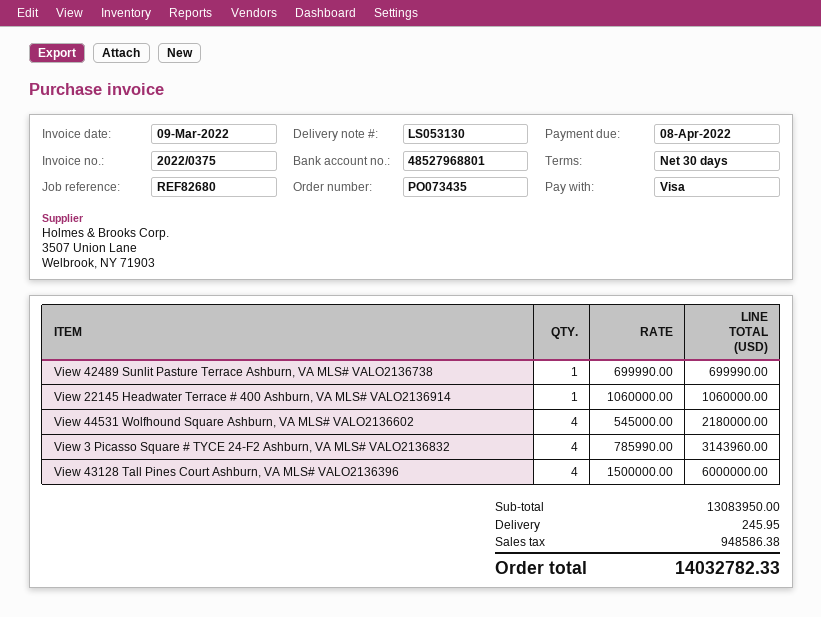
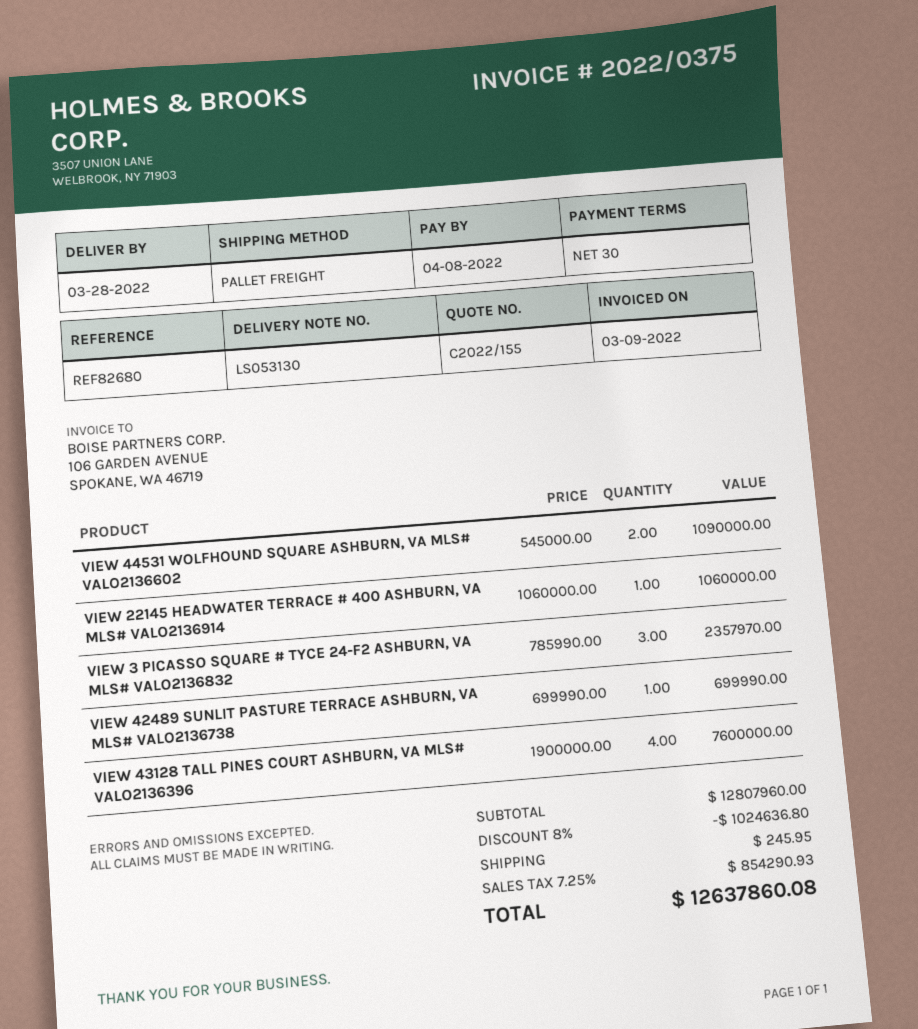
View 44531 Wolfhound Square Ashburn, VA MLS# VALO2136602: 4 x 545000.00 = 2180000.00 -> 2 x 545000.00 = 1090000.00
View 3 Picasso Square # TYCE 24-F2 Ashburn, VA MLS# VALO2136832: 4 x 785990.00 = 3143960.00 -> 3 x 785990.00 = 2357970.00
View 43128 Tall Pines Court Ashburn, VA MLS# VALO2136396: 4 x 1500000.00 = 6000000.00 -> 4 x 1900000.00 = 7600000.00
subtotal: 13083950.00 -> 12807960.00
discount: none -> 8% = 1024636.80
tax: 948586.38 -> 854290.93
total: 14032782.33 -> 12637860.08

